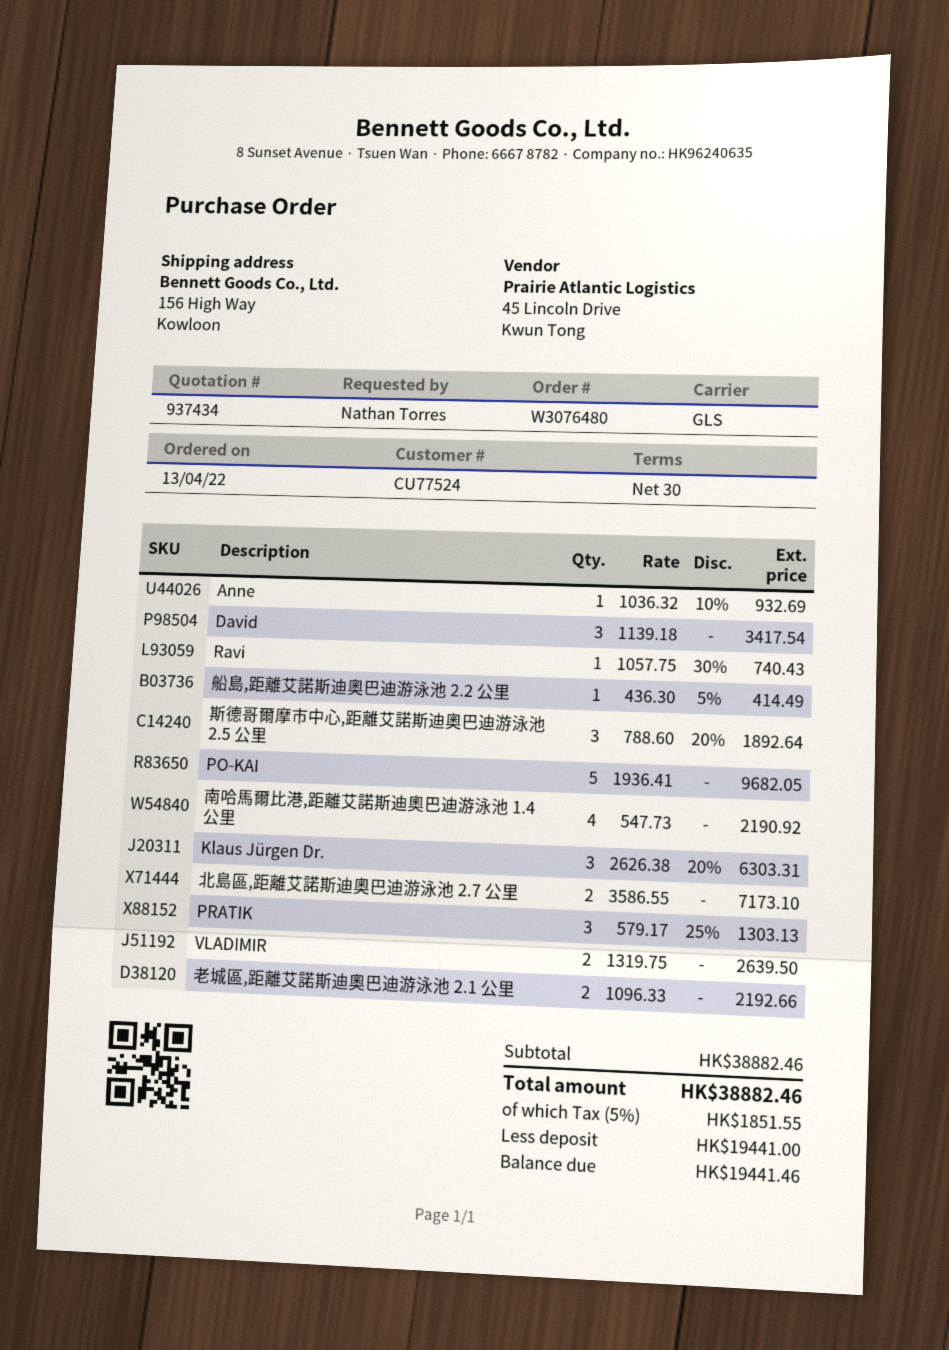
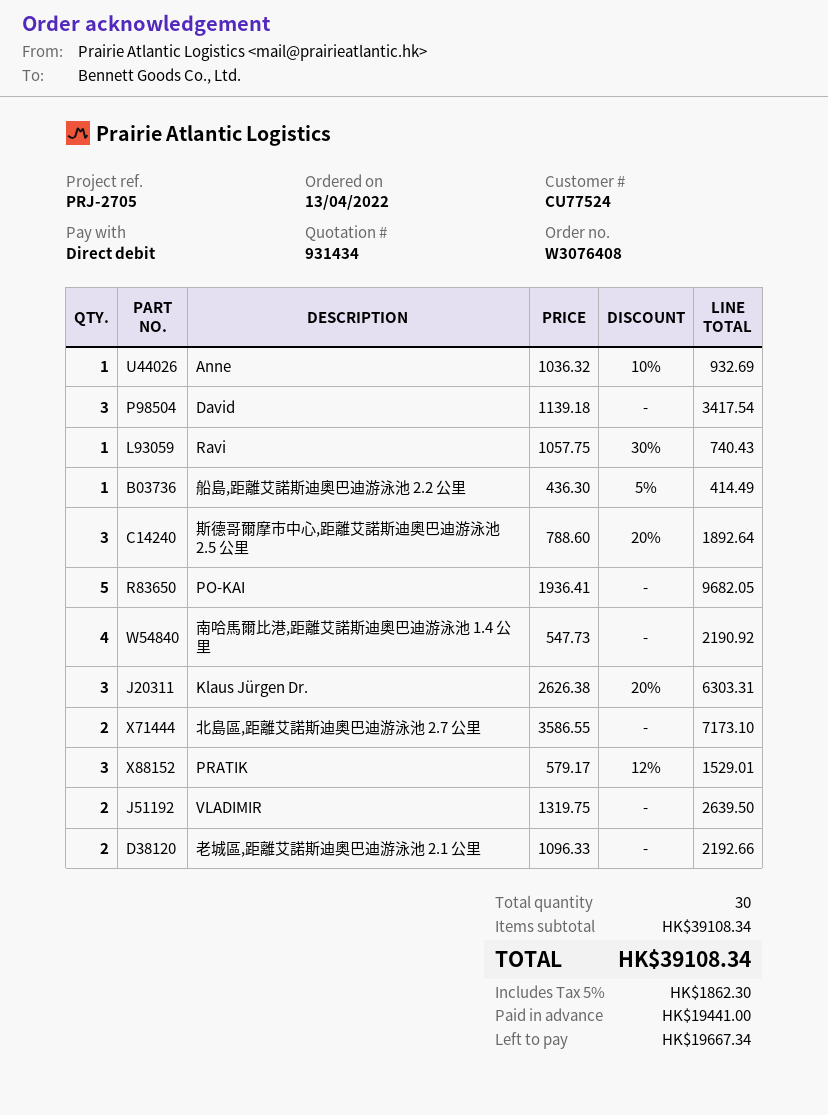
quote number: 937434 -> 931434
order number: W3076480 -> W3076408
PRATIK: 3 x 579.17 - 25% = 1303.13 -> 3 x 579.17 - 12% = 1529.01
subtotal: 38882.46 -> 39108.34
tax: 5% = 1851.55 -> 5% = 1862.30
total: 38882.46 -> 39108.34
balance: 19441.46 -> 19667.34

